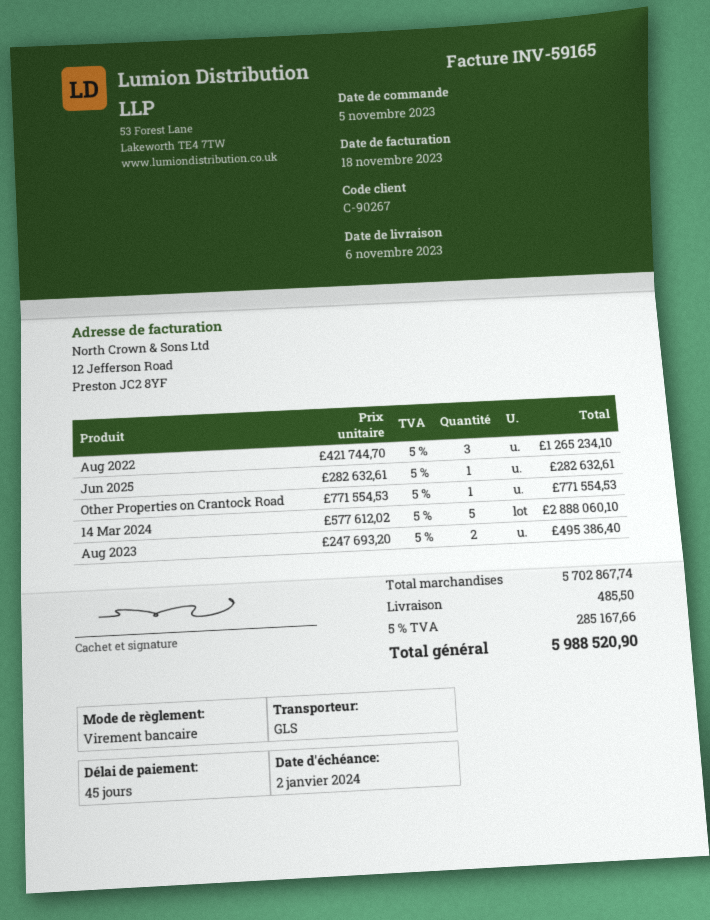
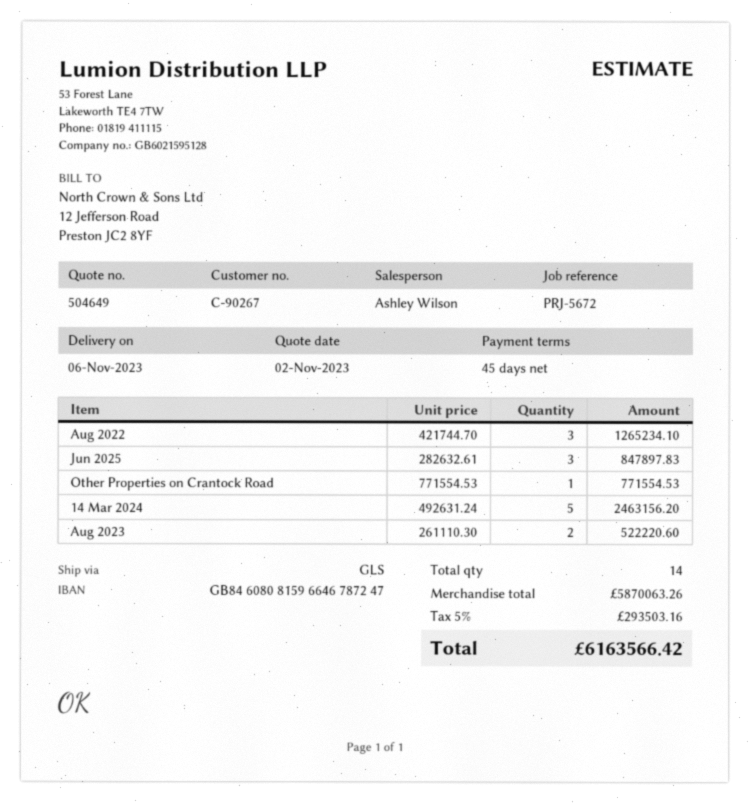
Jun 2025: 1 x 282632.61 = 282632.61 -> 3 x 282632.61 = 847897.83
14 Mar 2024: 5 x 577612.02 = 2888060.10 -> 5 x 492631.24 = 2463156.20
Aug 2023: 2 x 247693.20 = 495386.40 -> 2 x 261110.30 = 522220.60
subtotal: 5702867.74 -> 5870063.26
shipping: 485.50 -> none
tax: 5% = 285167.66 -> 5% = 293503.16
total: 5988520.90 -> 6163566.42

